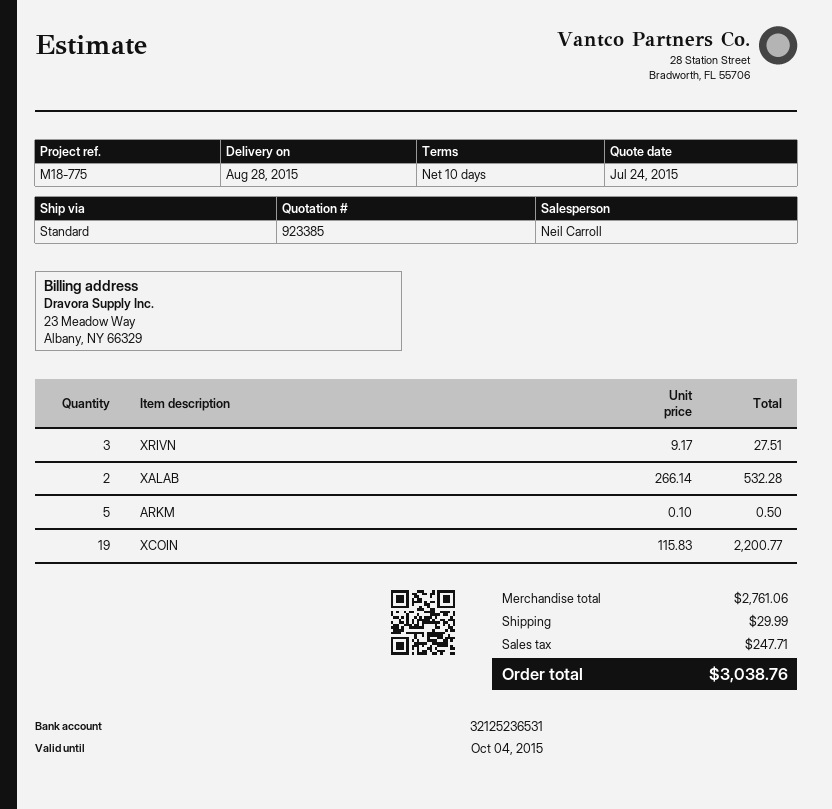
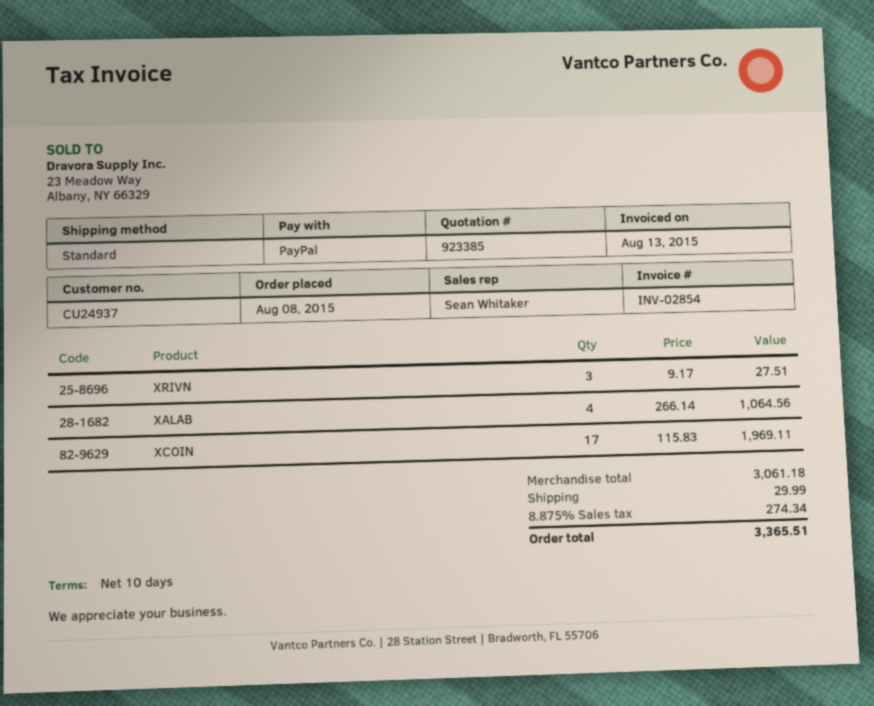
sales rep: Neil Carroll -> Sean Whitaker
XALAB: 2 x 266.14 = 532.28 -> 4 x 266.14 = 1064.56
ARKM: 5 x 0.10 = 0.50 -> none
XCOIN: 19 x 115.83 = 2200.77 -> 17 x 115.83 = 1969.11
subtotal: 2761.06 -> 3061.18
tax: 247.71 -> 274.34
total: 3038.76 -> 3365.51

